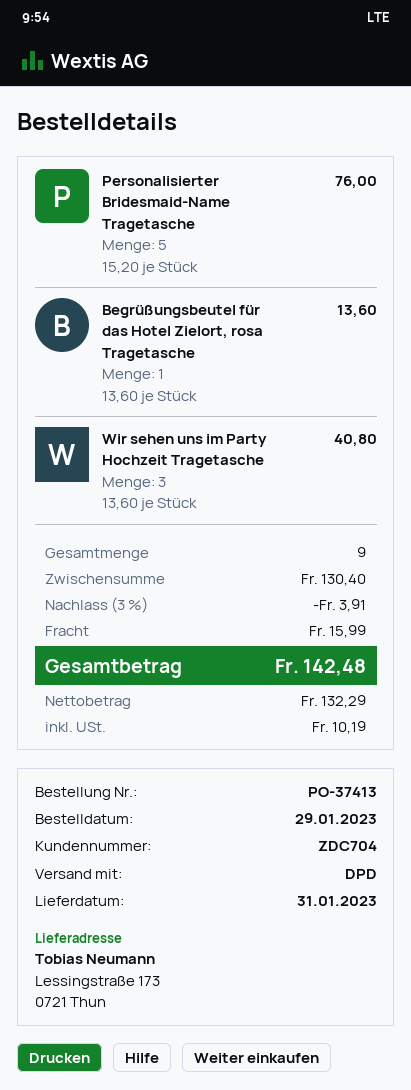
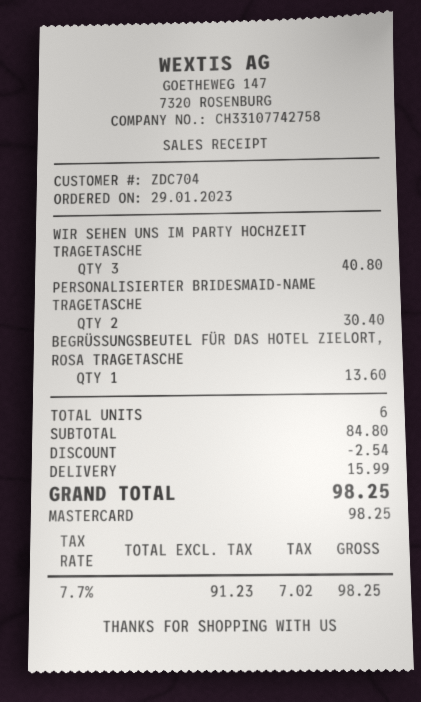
Personalisierter Bridesmaid-Name Tragetasche: 5 for 76.00 -> 2 for 30.40
total quantity: 9 -> 6
subtotal: 130.40 -> 84.80
discount: 3.91 -> 2.54
net: 132.29 -> 91.23
tax: 10.19 -> 7.02
total: 142.48 -> 98.25

